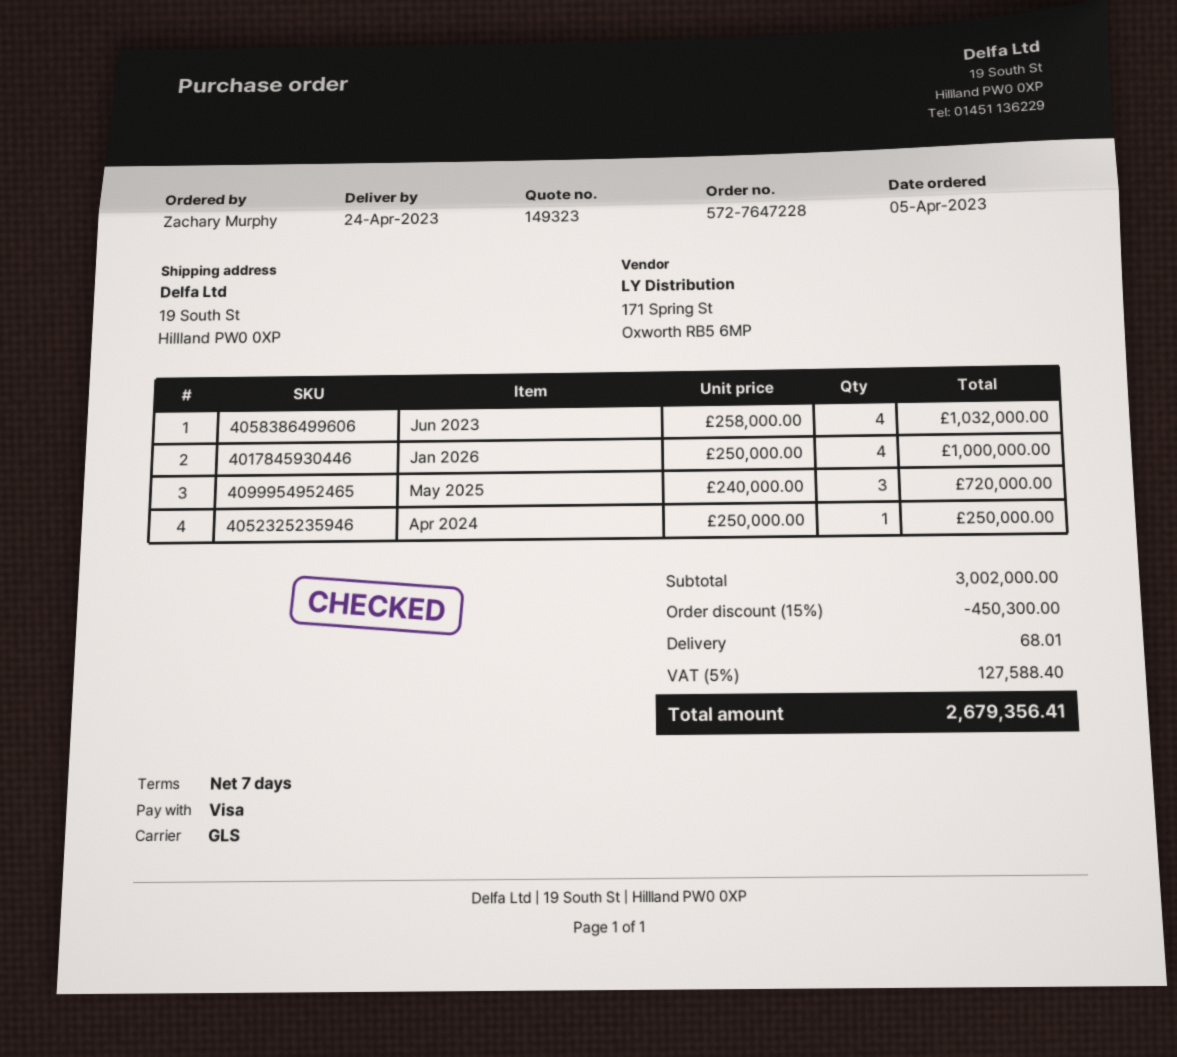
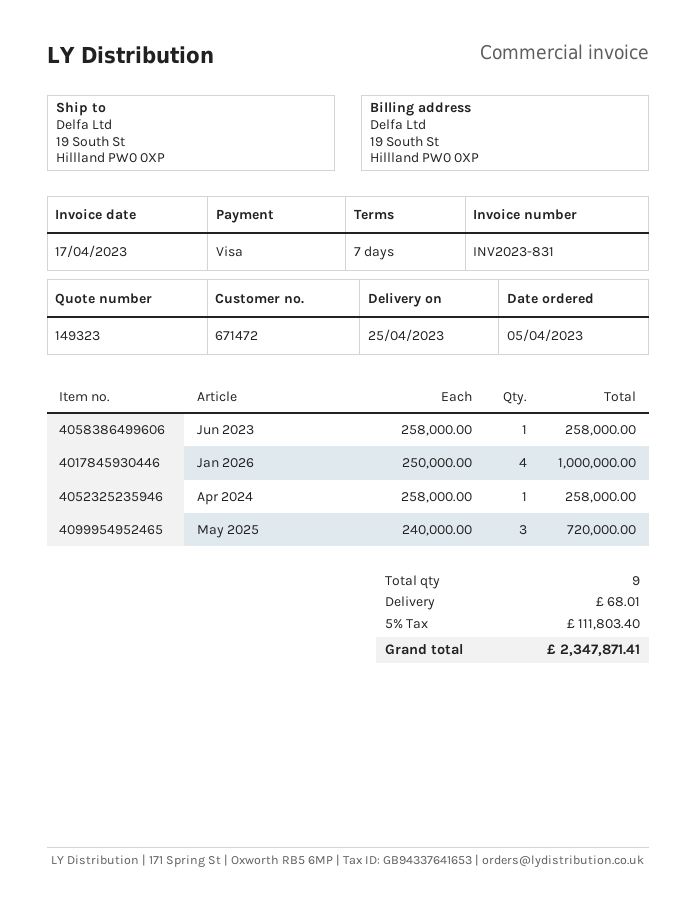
delivery date: 2023-04-24 -> 2023-04-25
Jun 2023: 4 x 258000.00 = 1032000.00 -> 1 x 258000.00 = 258000.00
Apr 2024: 1 x 250000.00 = 250000.00 -> 1 x 258000.00 = 258000.00
discount: 15% = 450300.00 -> none
tax: 5% = 127588.40 -> 5% = 111803.40
total: 2679356.41 -> 2347871.41

